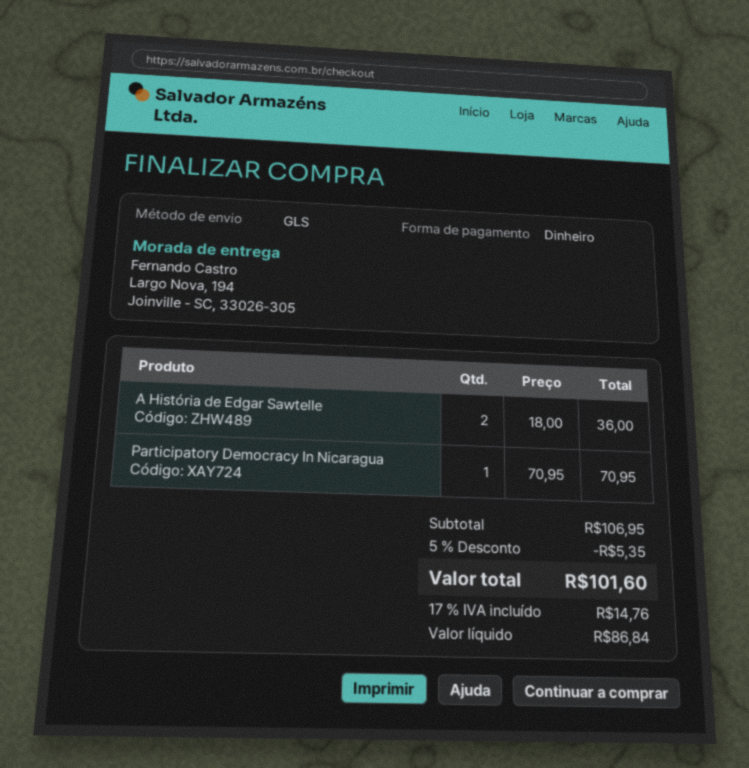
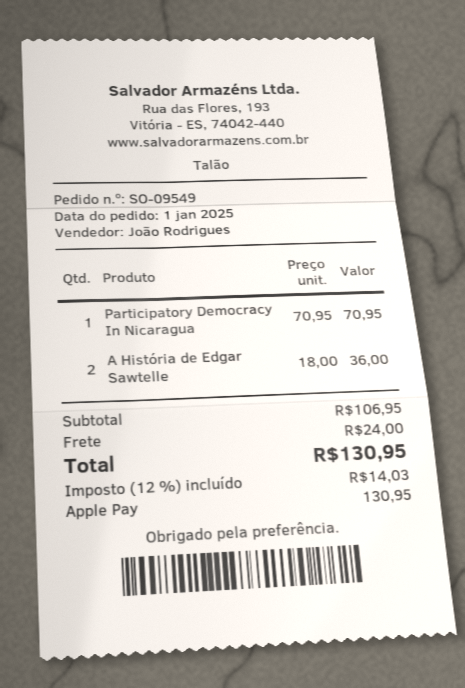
payment method: cash -> Apple Pay
discount: 5% = 5.35 -> none
shipping: none -> 24.00
tax: 17% = 14.76 -> 12% = 14.03
total: 101.60 -> 130.95

